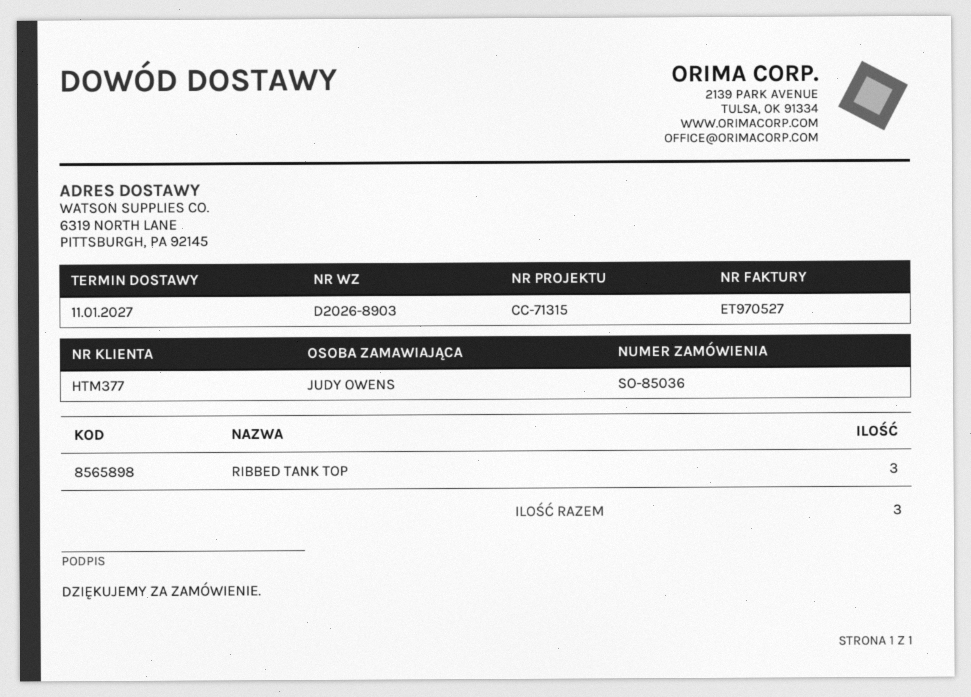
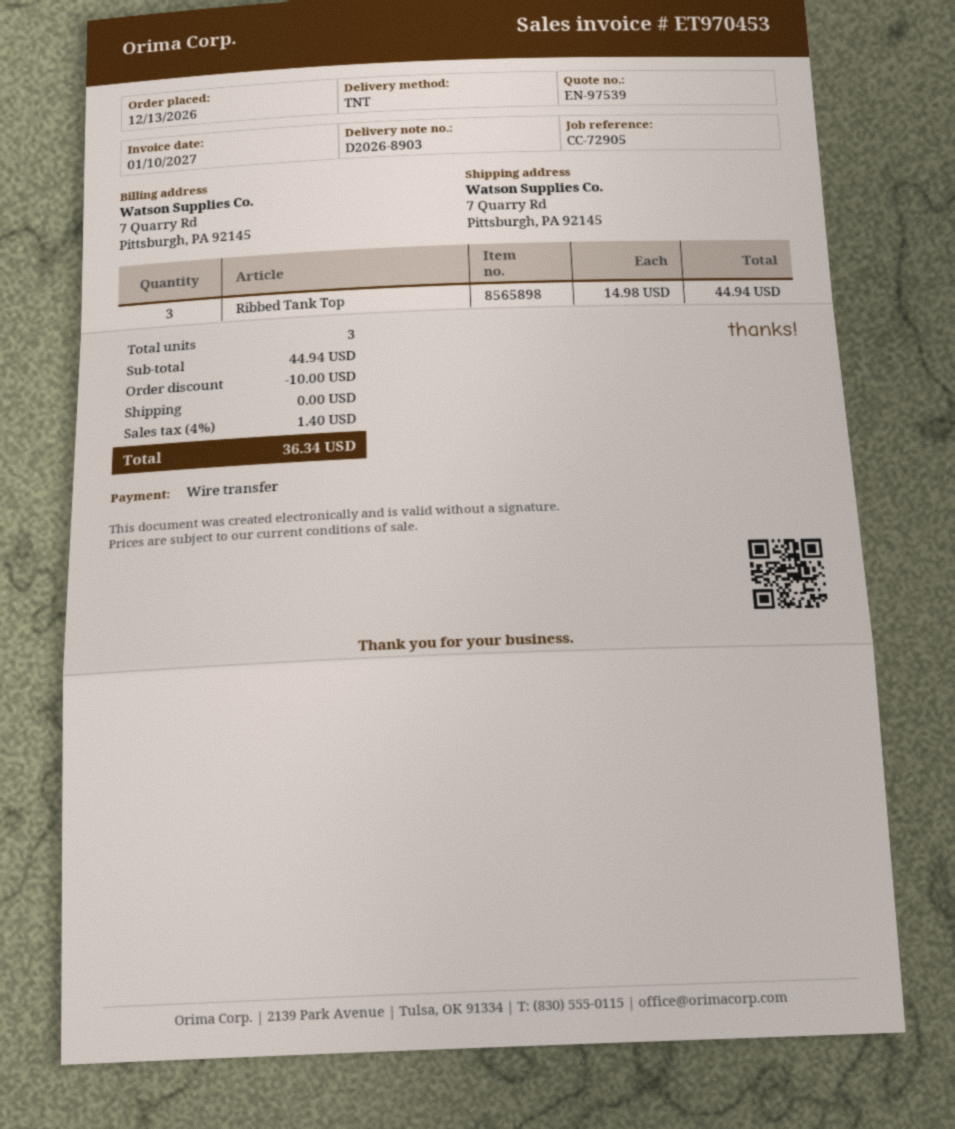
invoice number: ET970527 -> ET970453
reference: CC-71315 -> CC-72905
ship to: 6319 NORTH LANE, PITTSBURGH, PA 92145 -> 7 Quarry Rd, Pittsburgh, PA 92145

